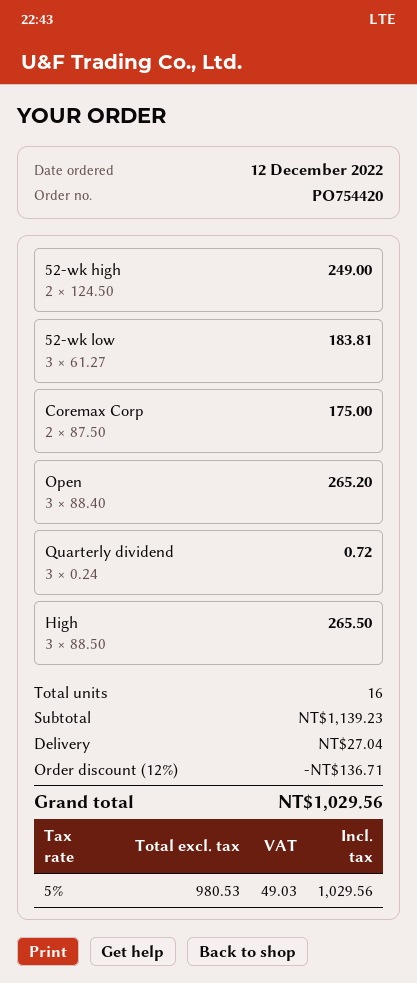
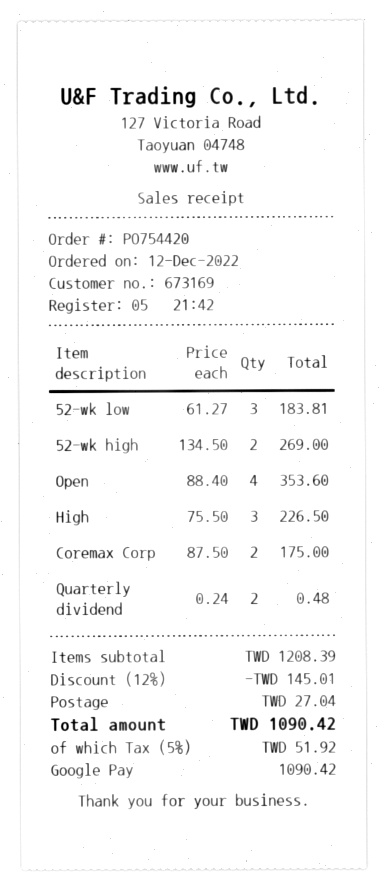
52-wk high: 2 x 124.50 = 249.00 -> 2 x 134.50 = 269.00
Open: 3 x 88.40 = 265.20 -> 4 x 88.40 = 353.60
Quarterly dividend: 3 x 0.24 = 0.72 -> 2 x 0.24 = 0.48
High: 3 x 88.50 = 265.50 -> 3 x 75.50 = 226.50
subtotal: 1139.23 -> 1208.39
discount: 12% = 136.71 -> 12% = 145.01
tax: 5% = 49.03 -> 5% = 51.92
total: 1029.56 -> 1090.42

